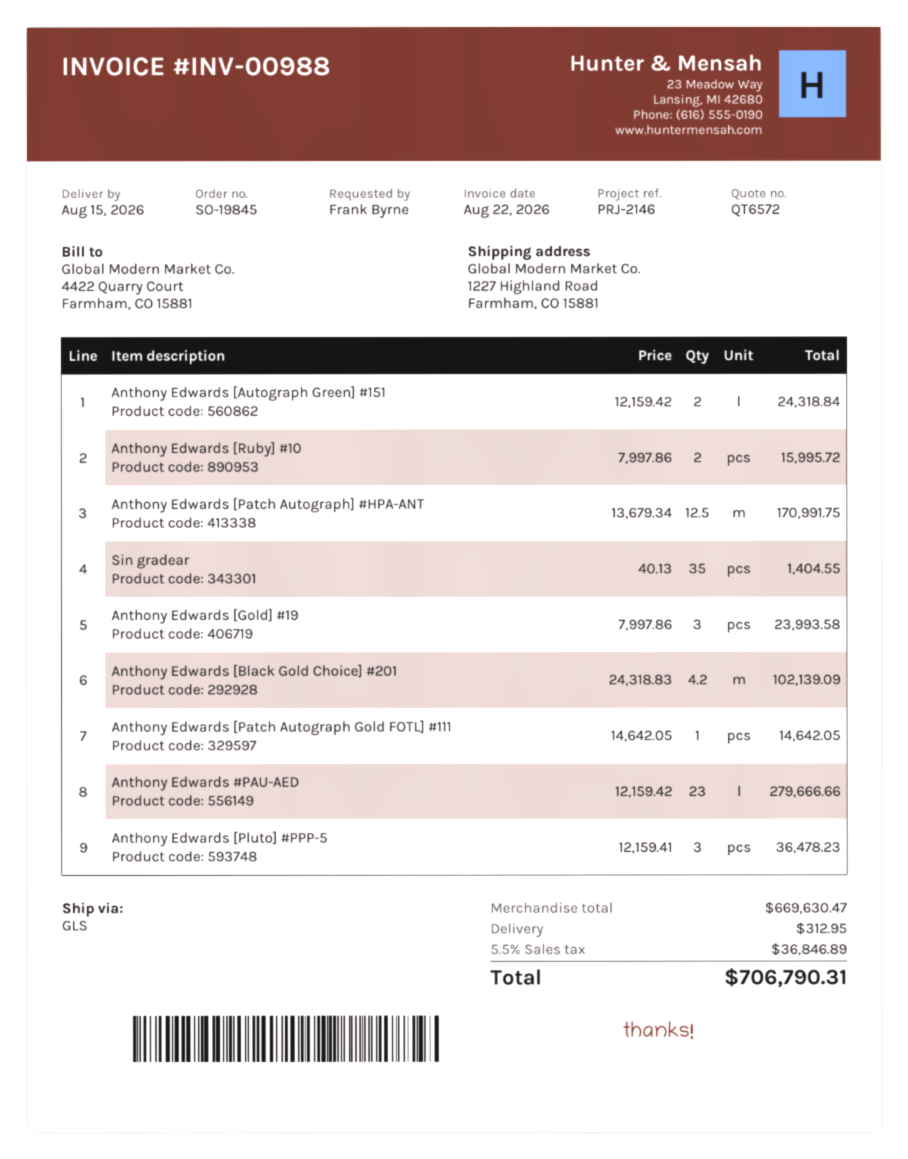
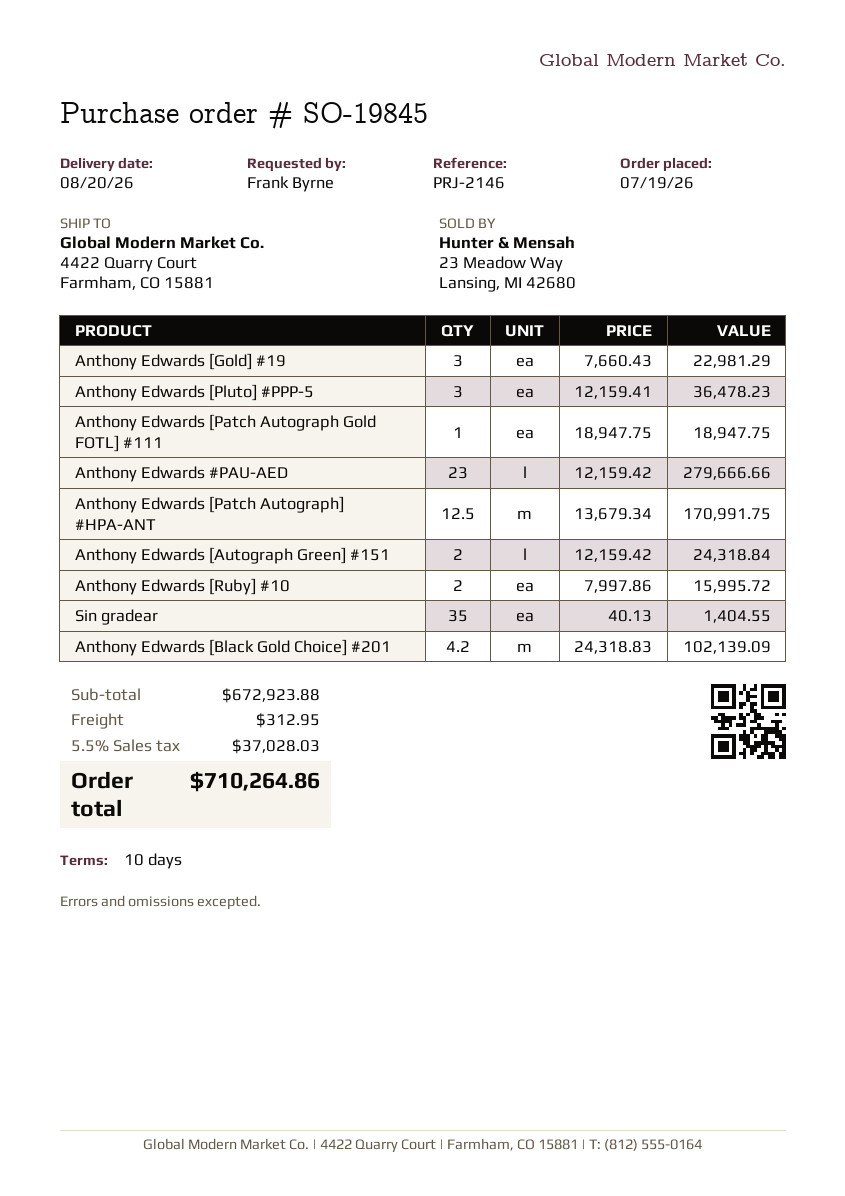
delivery date: 2026-08-15 -> 2026-08-20
ship to: 1227 Highland Road, Farmham, CO 15881 -> 4422 Quarry Court, Farmham, CO 15881
Anthony Edwards [Gold] #19: 3 x 7997.86 = 23993.58 -> 3 x 7660.43 = 22981.29
Anthony Edwards [Patch Autograph Gold FOTL] #111: 1 x 14642.05 = 14642.05 -> 1 x 18947.75 = 18947.75
subtotal: 669630.47 -> 672923.88
tax: 5.5% = 36846.89 -> 5.5% = 37028.03
total: 706790.31 -> 710264.86

